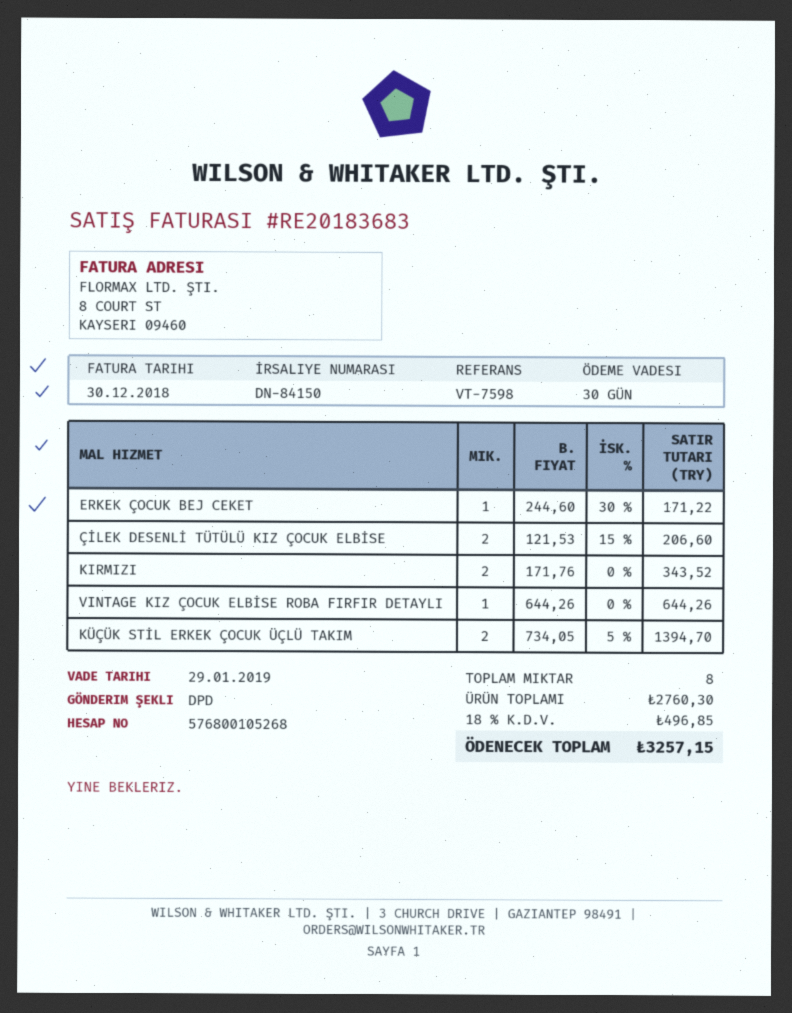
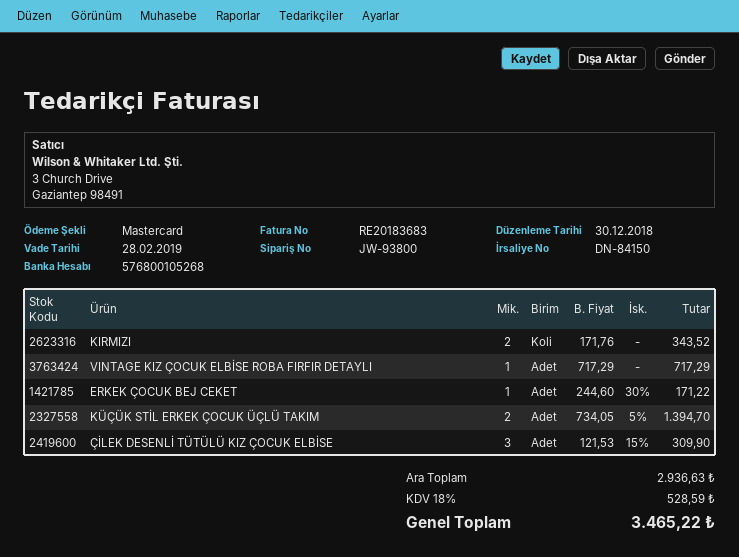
due date: 2019-01-29 -> 2019-02-28
ÇİLEK DESENLİ TÜTÜLÜ KIZ ÇOCUK ELBİSE: 2 x 121.53 - 15% = 206.60 -> 3 x 121.53 - 15% = 309.90
VINTAGE KIZ ÇOCUK ELBİSE ROBA FIRFIR DETAYLI: 1 x 644.26 = 644.26 -> 1 x 717.29 = 717.29
subtotal: 2760.30 -> 2936.63
tax: 18% = 496.85 -> 18% = 528.59
total: 3257.15 -> 3465.22

